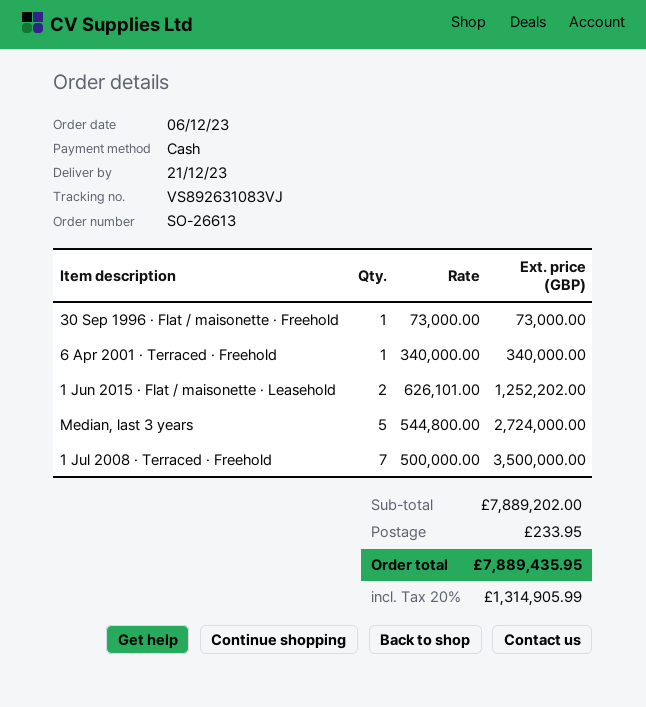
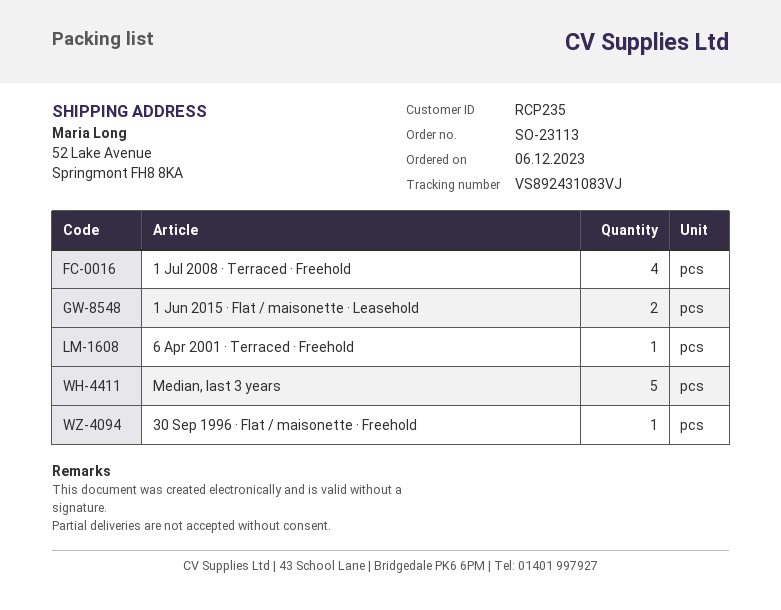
order number: SO-26613 -> SO-23113
tracking number: VS892631083VJ -> VS892431083VJ
1 Jul 2008 · Terraced · Freehold: 7 -> 4

